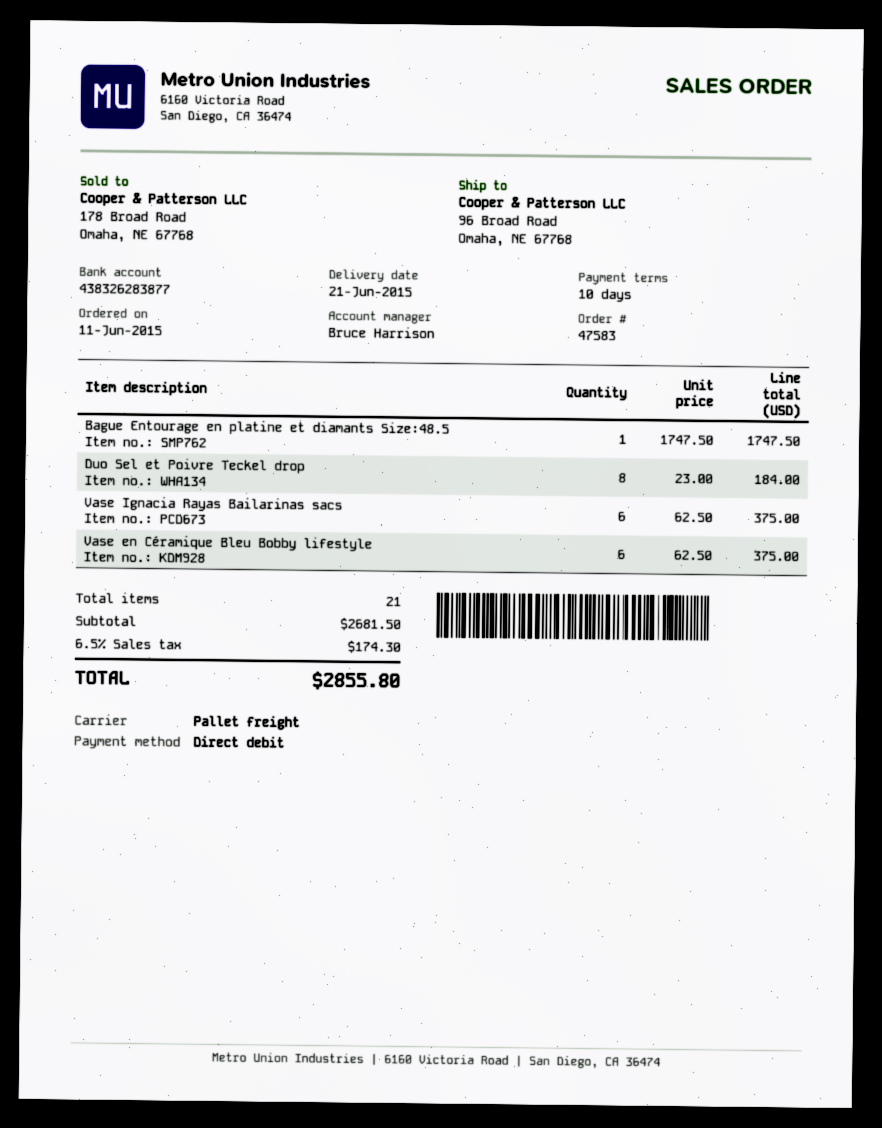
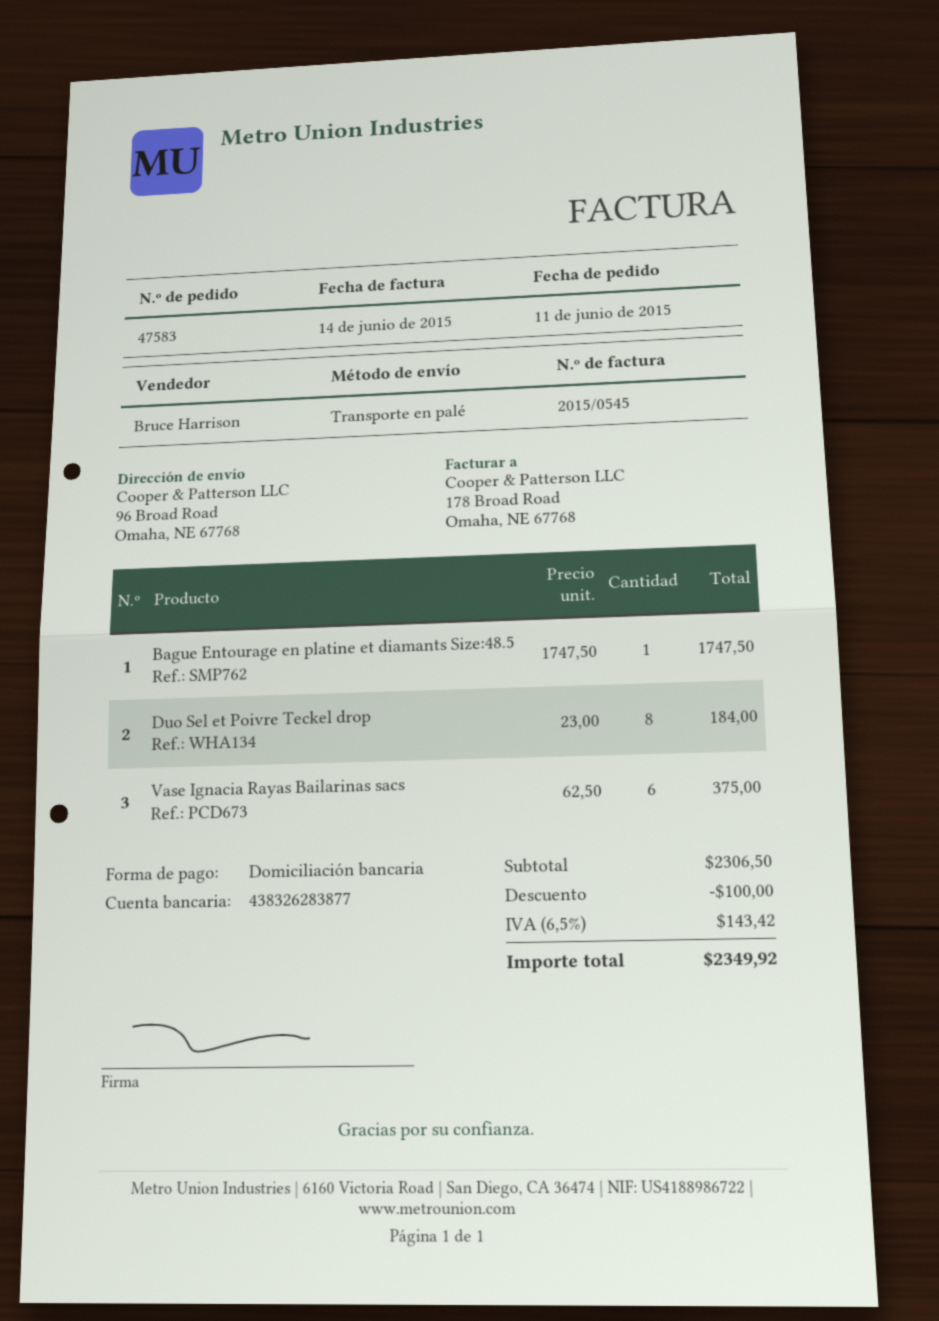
Vase en Céramique Bleu Bobby lifestyle: 6 x 62.50 = 375.00 -> none
subtotal: 2681.50 -> 2306.50
discount: none -> 100.00
tax: 6.5% = 174.30 -> 6.5% = 143.42
total: 2855.80 -> 2349.92

